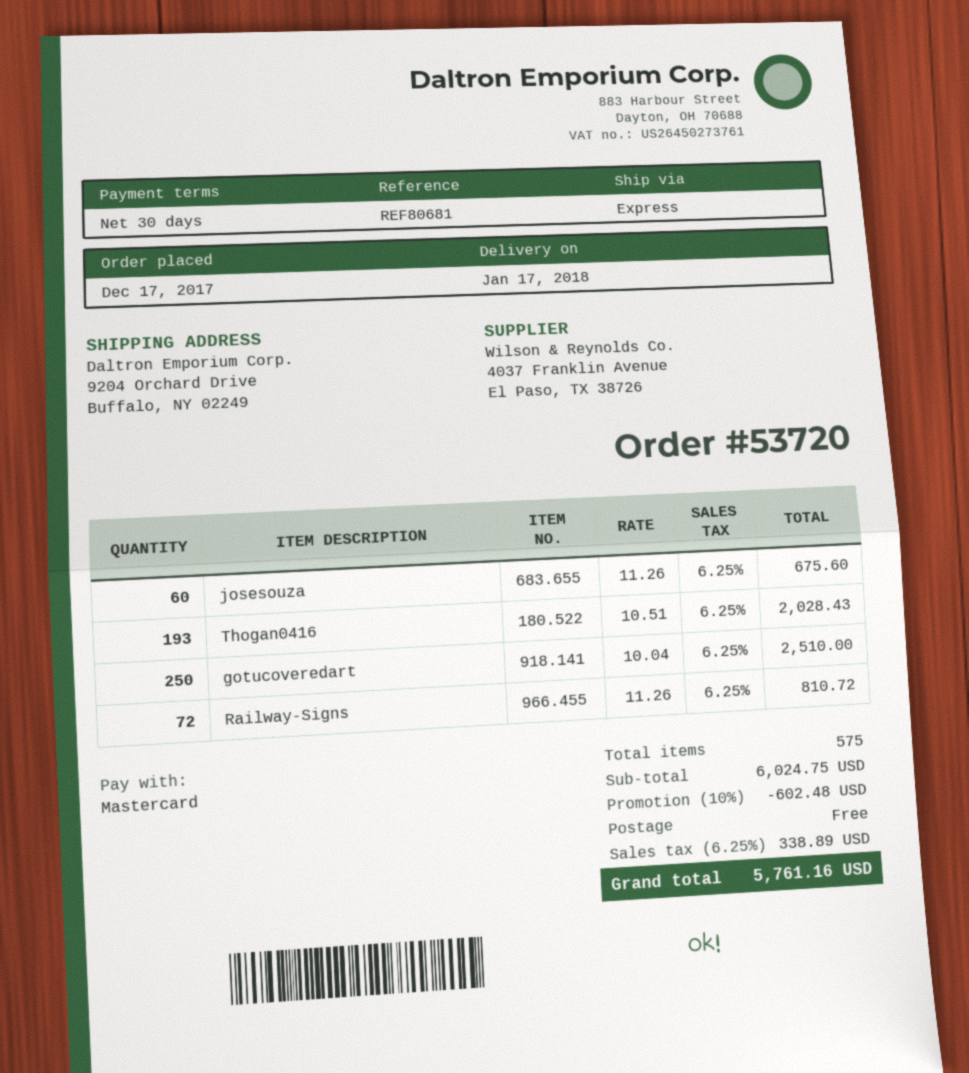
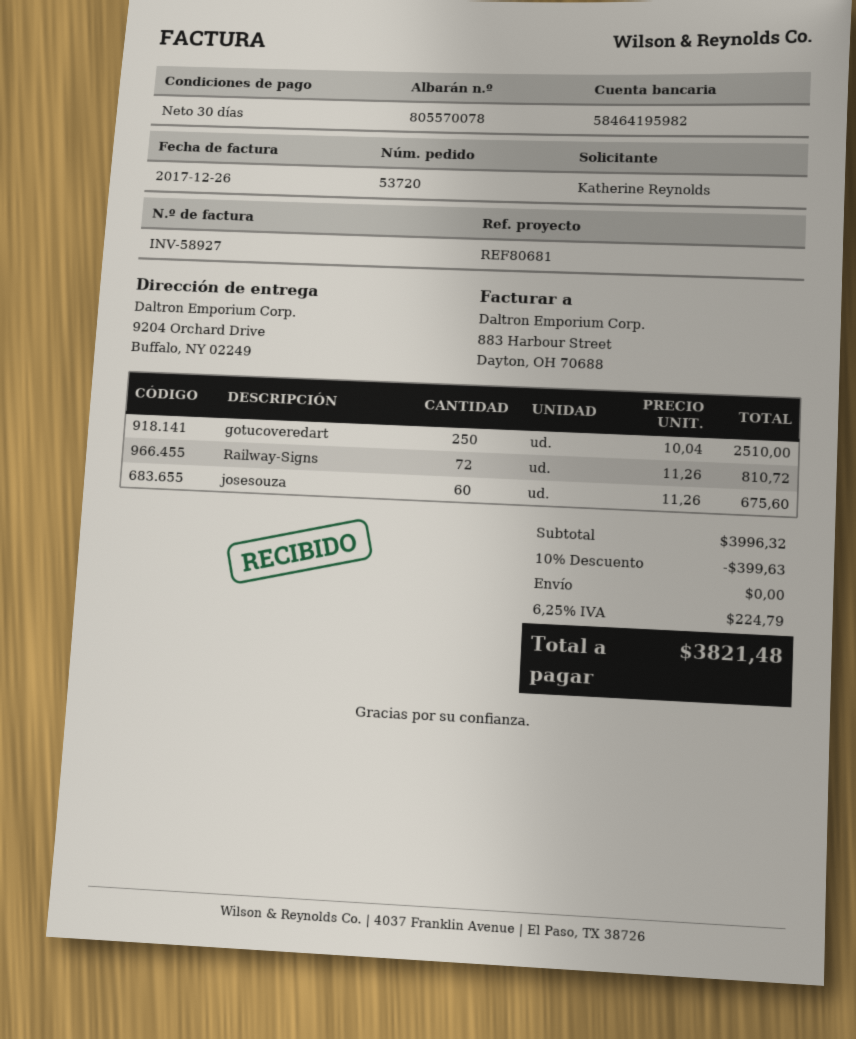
Thogan0416: 193 x 10.51 = 2028.43 -> none
subtotal: 6024.75 -> 3996.32
discount: 10% = 602.48 -> 10% = 399.63
tax: 6.25% = 338.89 -> 6.25% = 224.79
total: 5761.16 -> 3821.48

